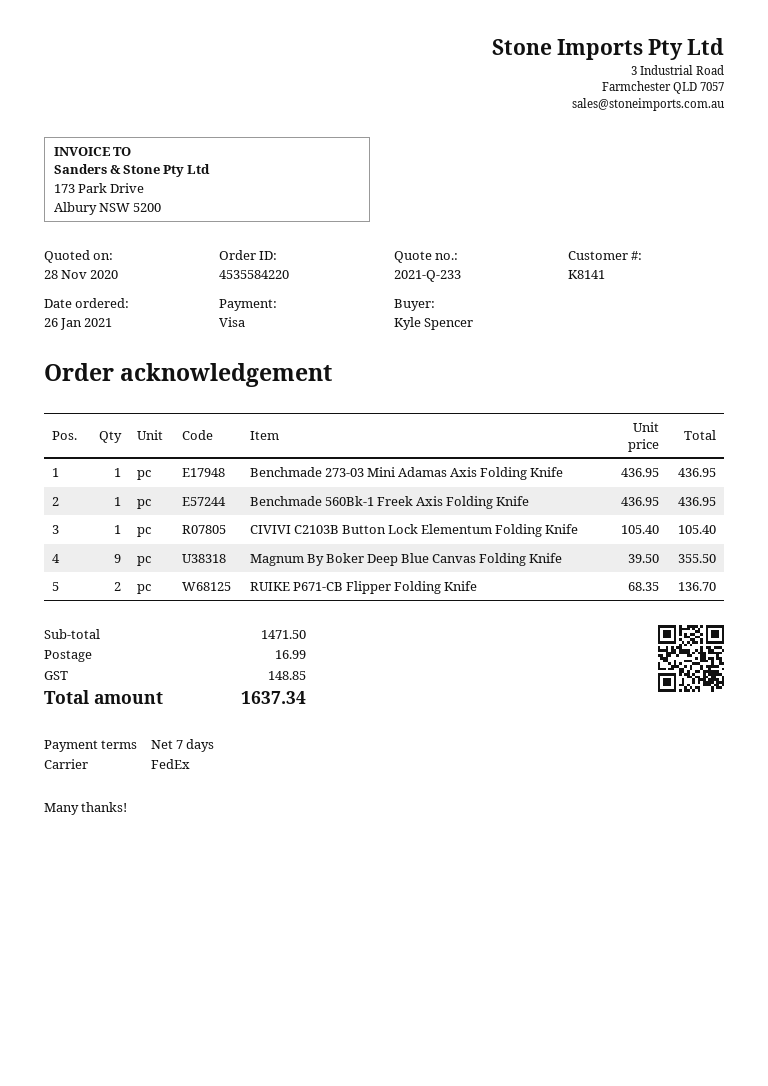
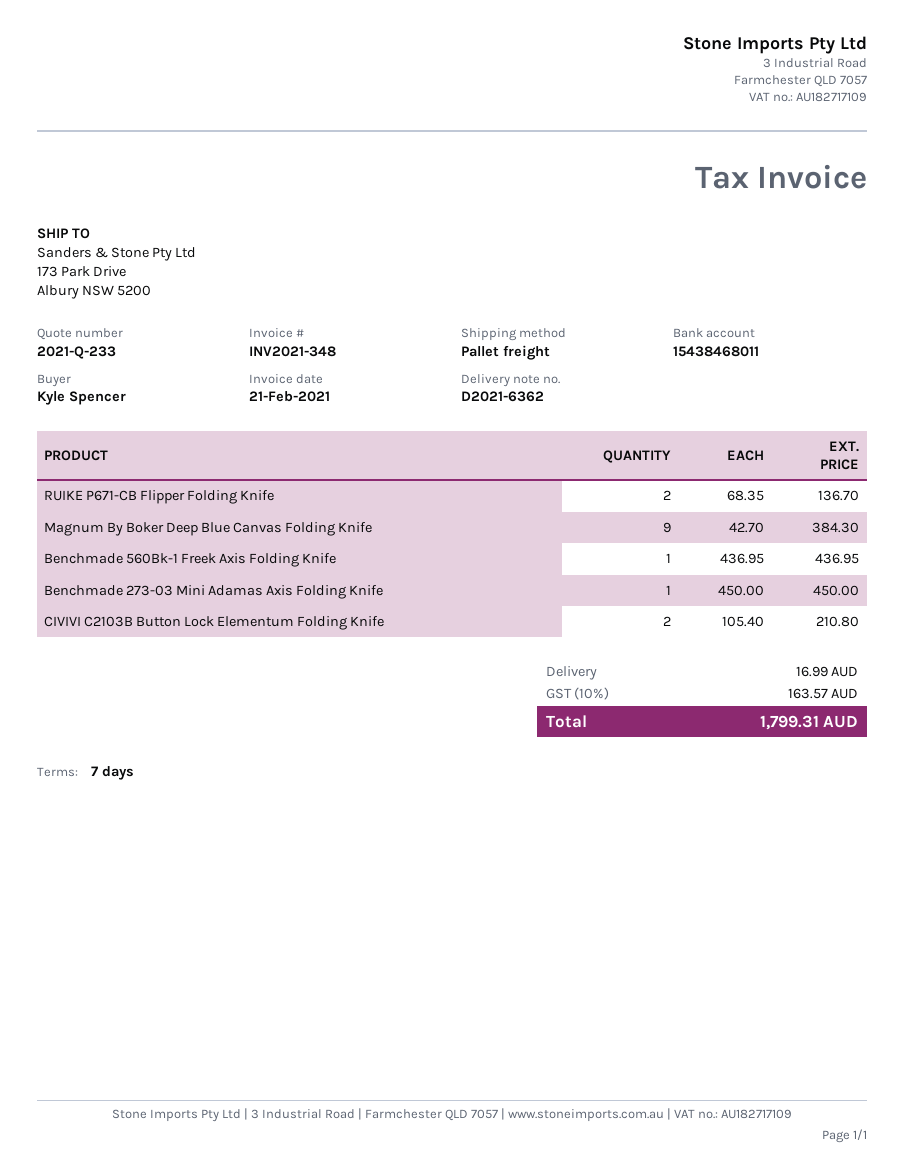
shipping method: FedEx -> pallet freight
Benchmade 273-03 Mini Adamas Axis Folding Knife: 1 x 436.95 = 436.95 -> 1 x 450.00 = 450.00
CIVIVI C2103B Button Lock Elementum Folding Knife: 1 x 105.40 = 105.40 -> 2 x 105.40 = 210.80
Magnum By Boker Deep Blue Canvas Folding Knife: 9 x 39.50 = 355.50 -> 9 x 42.70 = 384.30
tax: 148.85 -> 163.57
total: 1637.34 -> 1799.31

